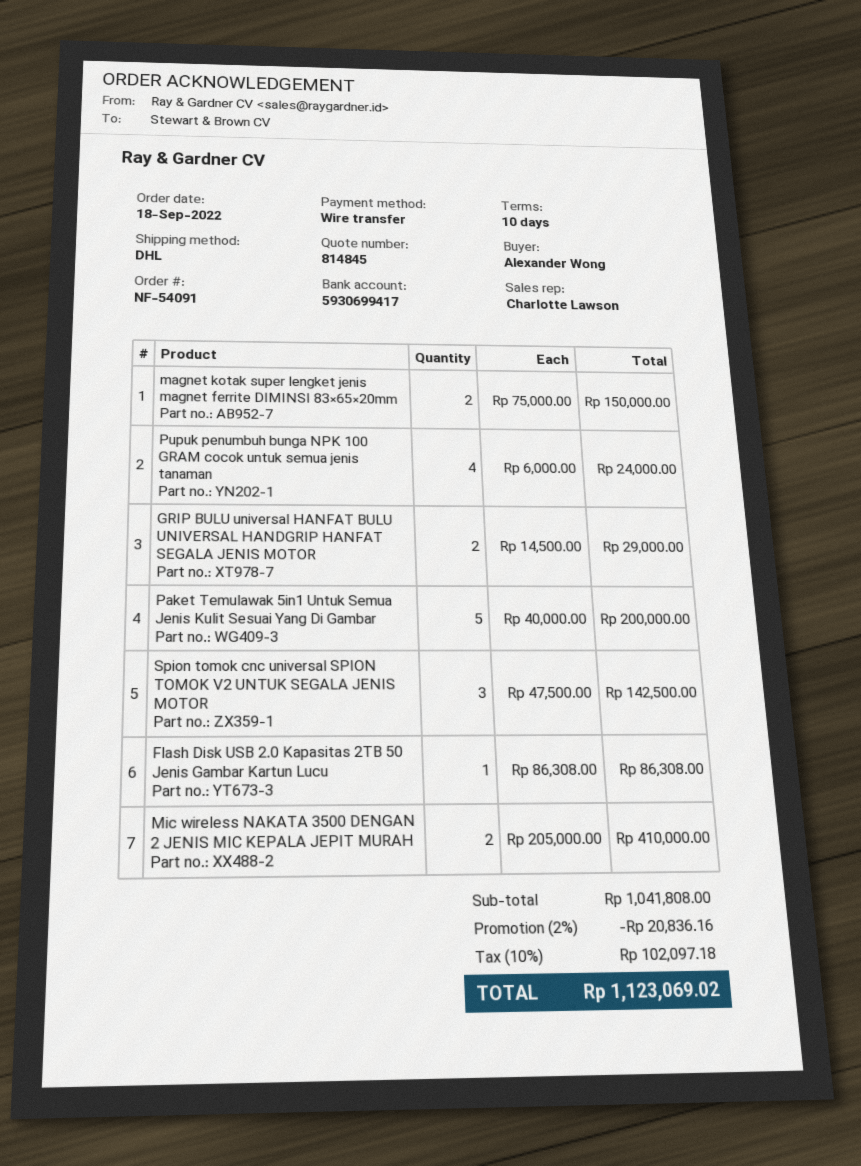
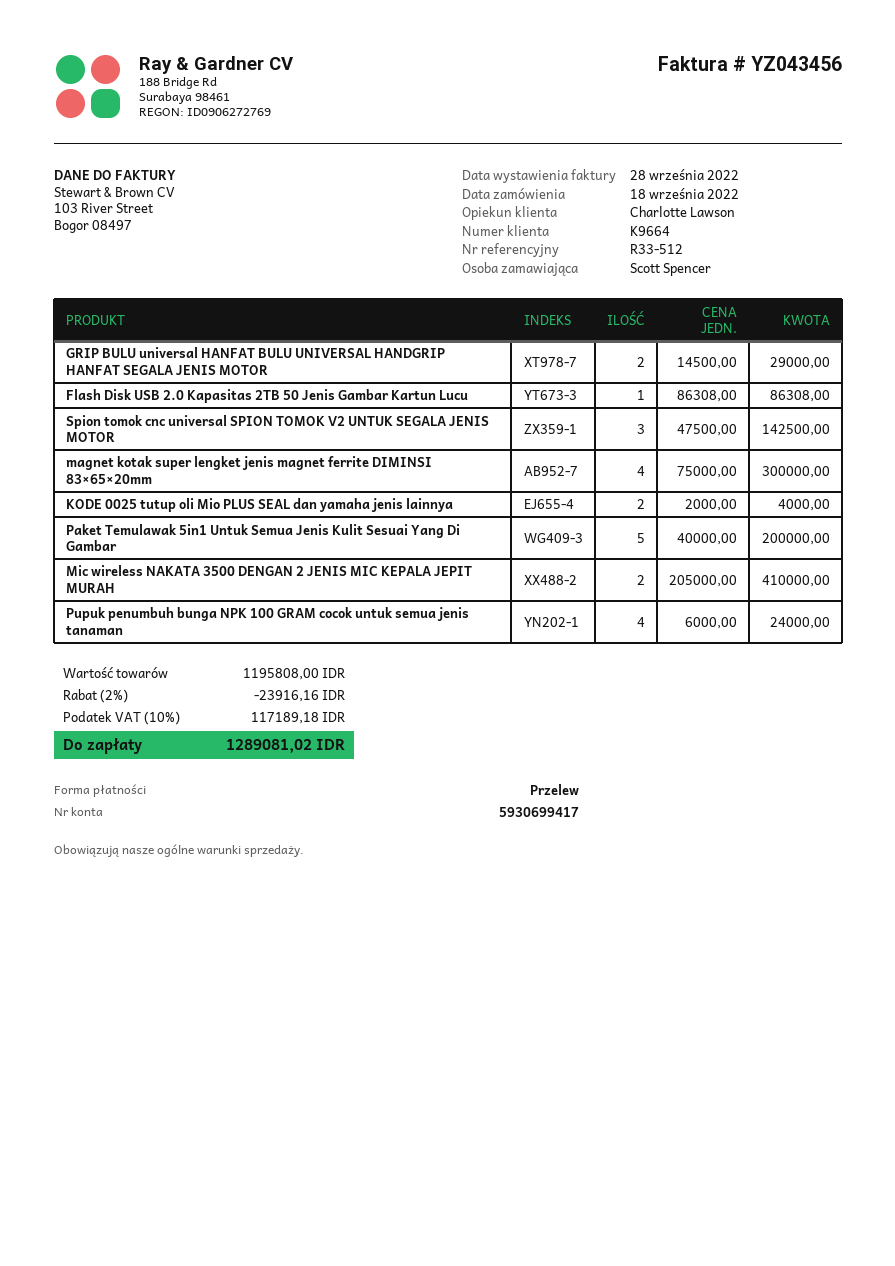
ordered by: Alexander Wong -> Scott Spencer
magnet kotak super lengket jenis magnet ferrite DIMINSI 83×65×20mm: 2 x 75000.00 = 150000.00 -> 4 x 75000.00 = 300000.00
KODE 0025 tutup oli Mio PLUS SEAL dan yamaha jenis lainnya: none -> 2 x 2000.00 = 4000.00
subtotal: 1041808.00 -> 1195808.00
discount: 2% = 20836.16 -> 2% = 23916.16
tax: 10% = 102097.18 -> 10% = 117189.18
total: 1123069.02 -> 1289081.02

